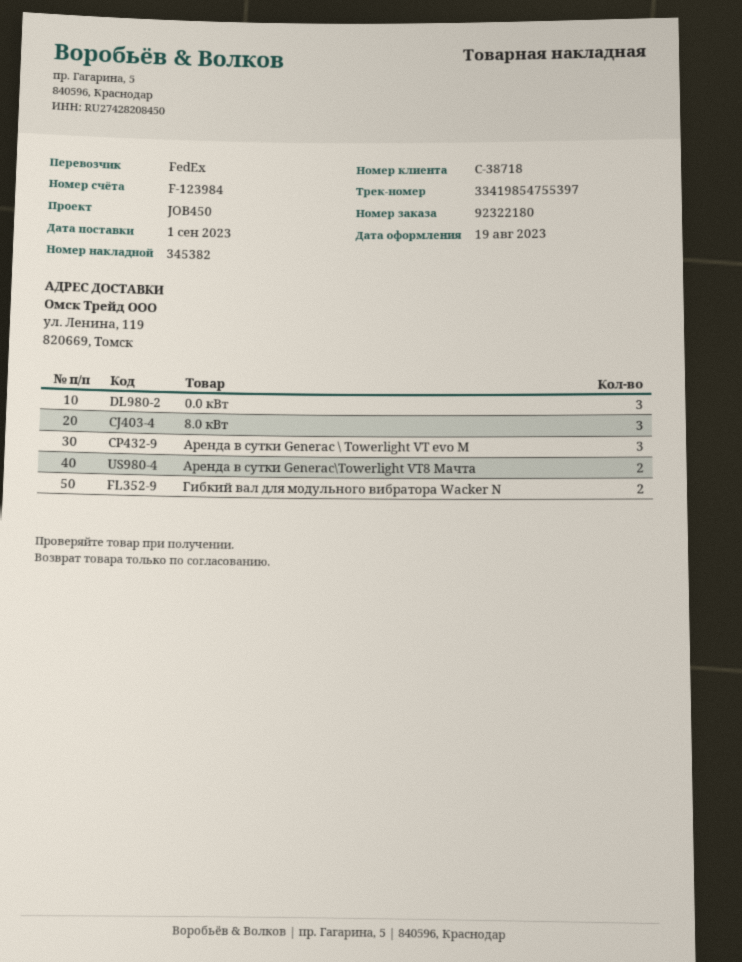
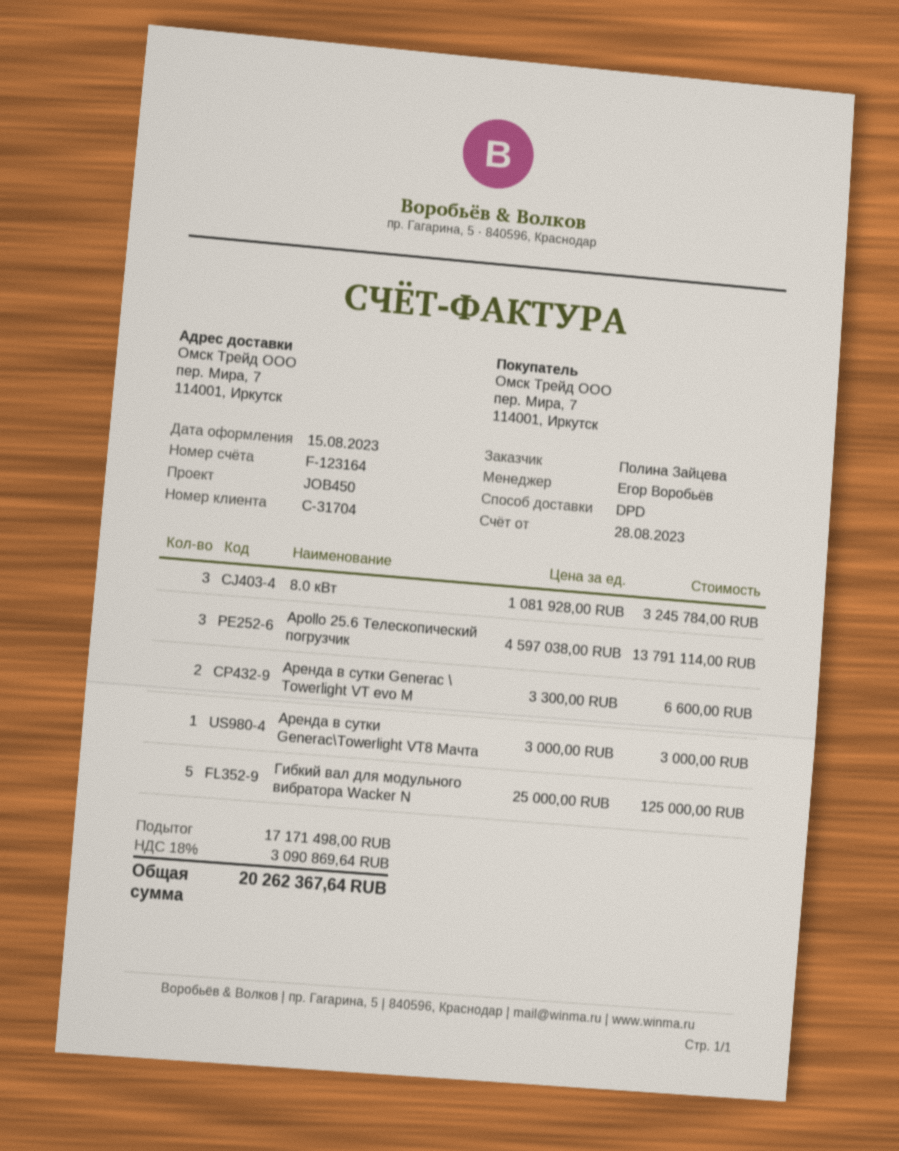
order date: 2023-08-19 -> 2023-08-15
invoice number: F-123984 -> F-123164
customer number: C-38718 -> C-31704
shipping method: FedEx -> DPD
ship to: ул. Ленина, 119, 820669, Томск -> пер. Мира, 7, 114001, Иркутск
0.0 кВт: 3 -> none
Аренда в сутки Generac \ Towerlight VT evo М: 3 -> 2
Аренда в сутки Generac\Towerlight VT8 Мачта: 2 -> 1
Гибкий вал для модульного вибратора Wacker N: 2 -> 5
Apollo 25.6 Телескопический погрузчик: none -> 3

